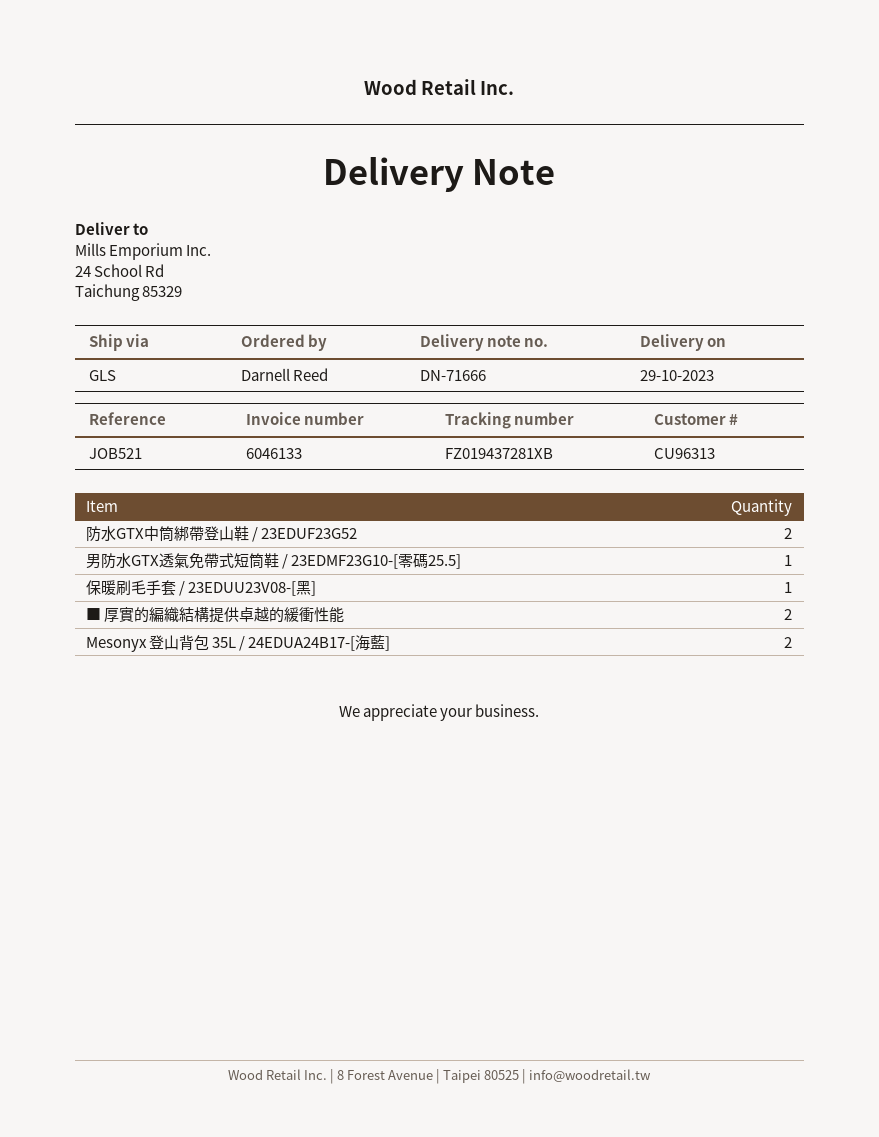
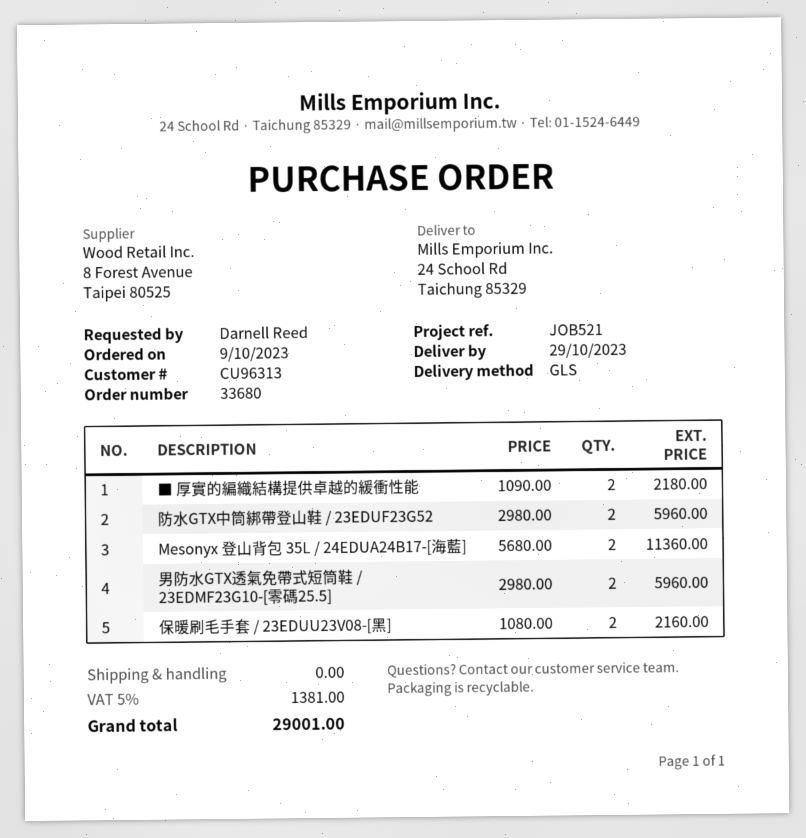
男防水GTX透氣免帶式短筒鞋 / 23EDMF23G10-[零碼25.5]: 1 -> 2
保暖刷毛手套 / 23EDUU23V08-[黑]: 1 -> 2

